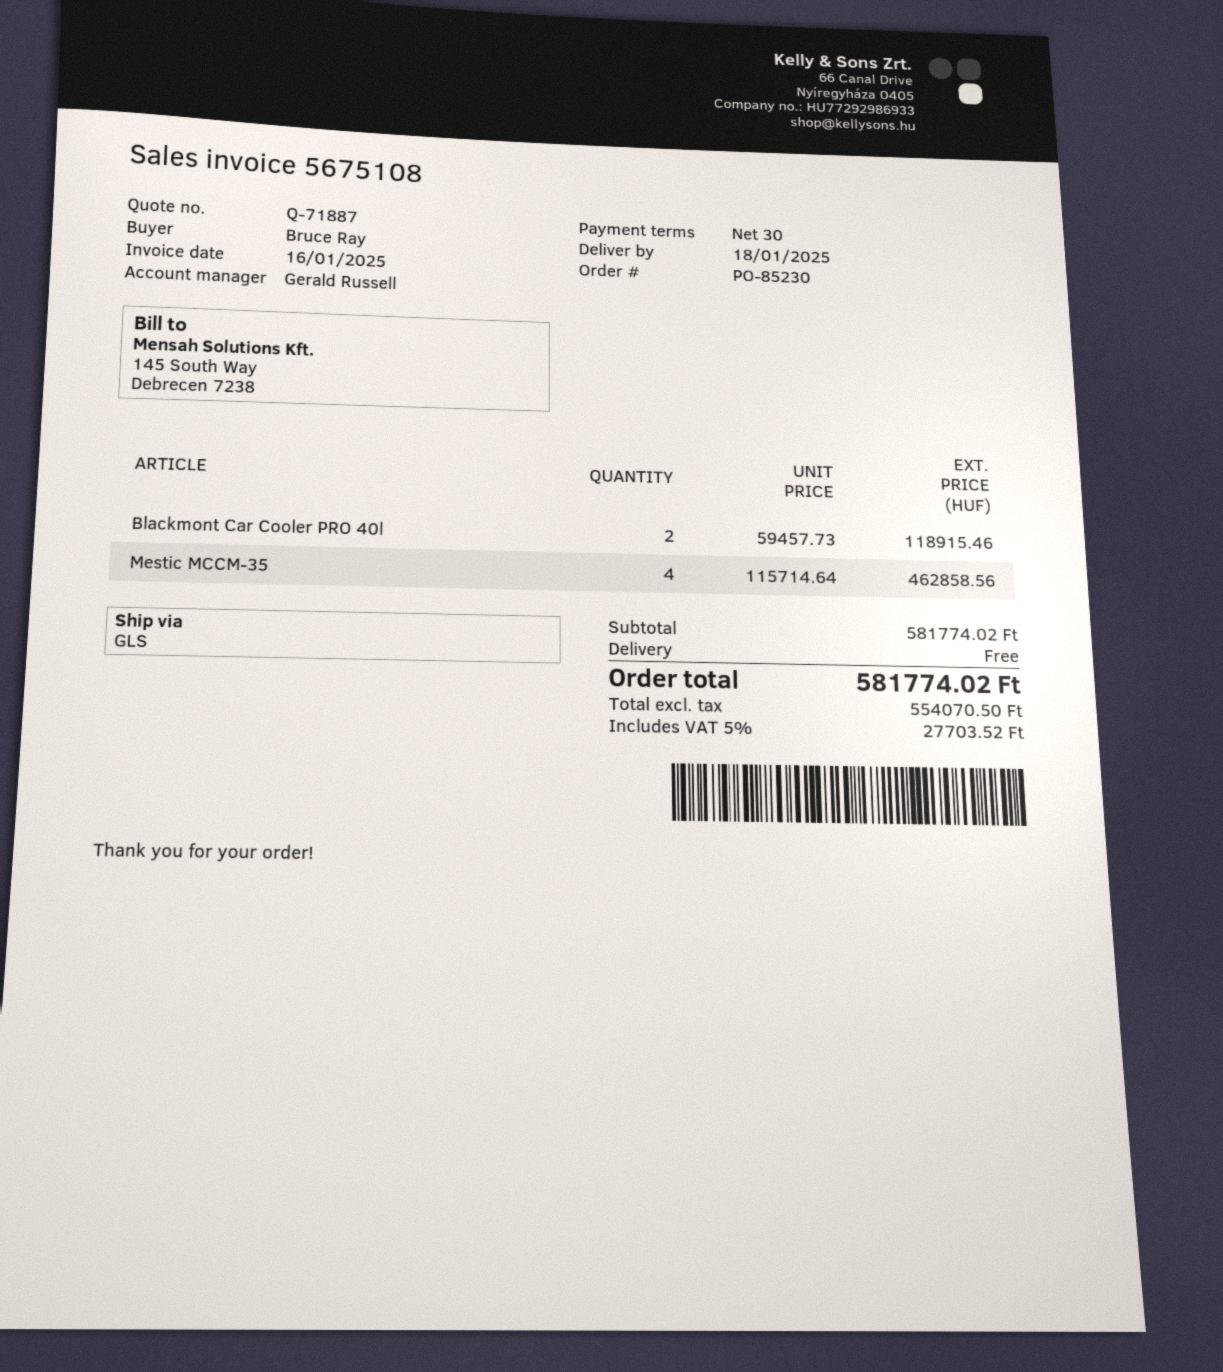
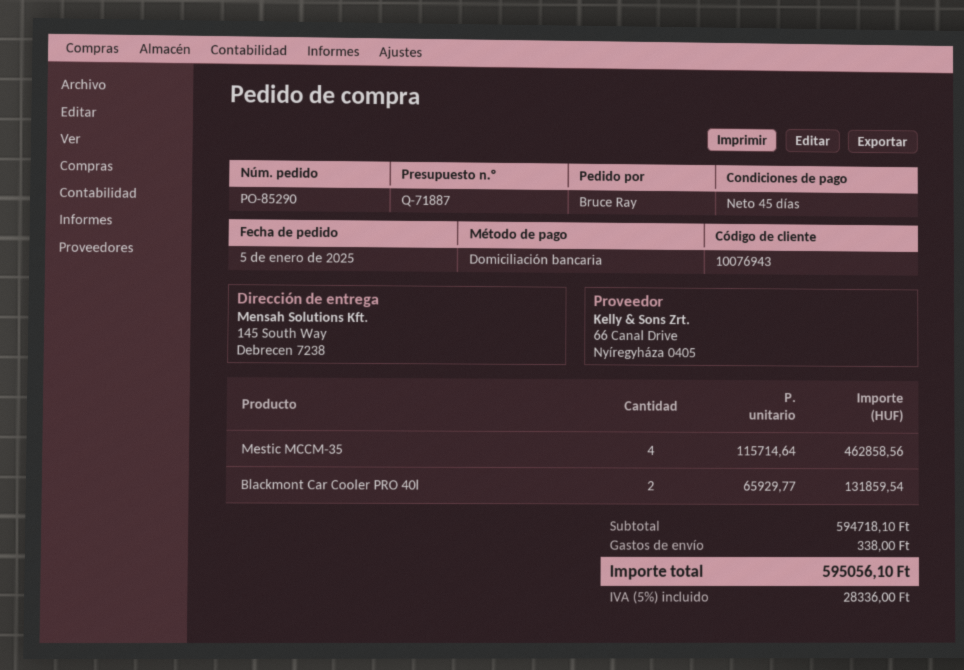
order number: PO-85230 -> PO-85290
payment terms: 30 days -> 45 days
Blackmont Car Cooler PRO 40l: 2 x 59457.73 = 118915.46 -> 2 x 65929.77 = 131859.54
subtotal: 581774.02 -> 594718.10
shipping: 0.00 -> 338.00
tax: 5% = 27703.52 -> 5% = 28336.00
total: 581774.02 -> 595056.10

